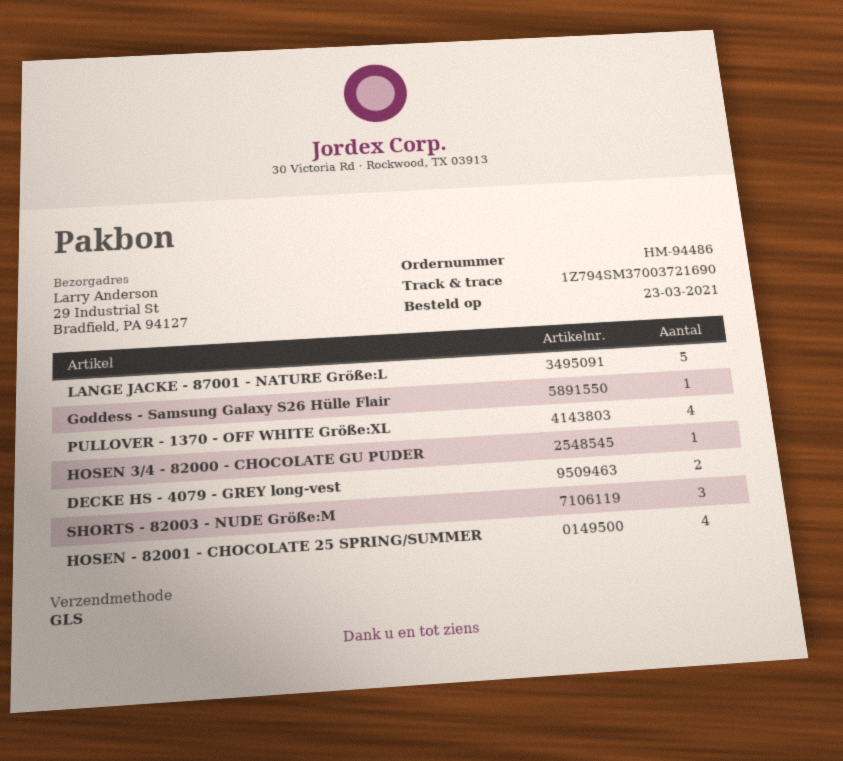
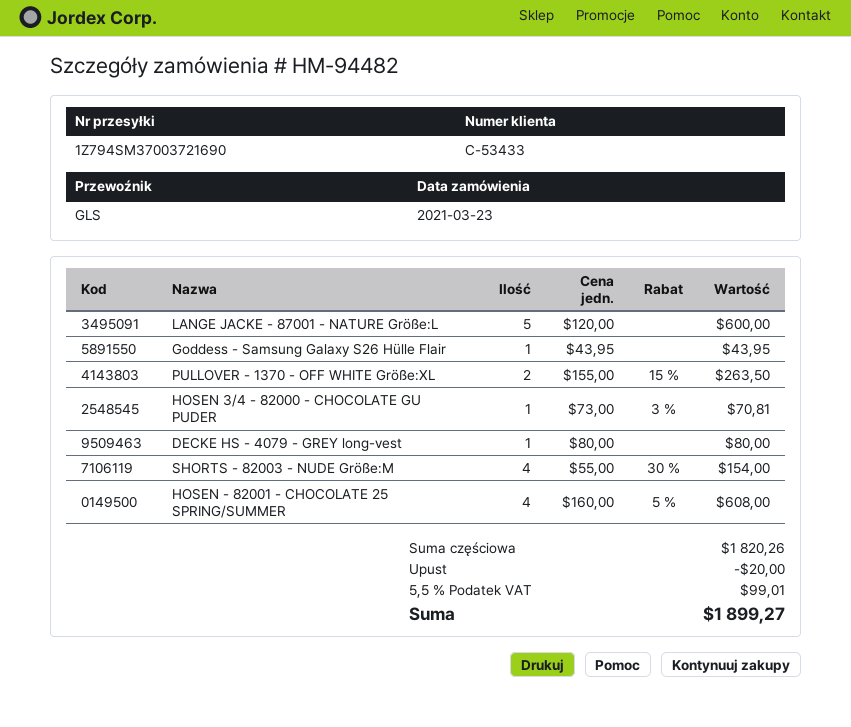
order number: HM-94486 -> HM-94482
PULLOVER - 1370 - OFF WHITE Größe:XL: 4 -> 2
DECKE HS - 4079 - GREY long-vest: 2 -> 1
SHORTS - 82003 - NUDE Größe:M: 3 -> 4

